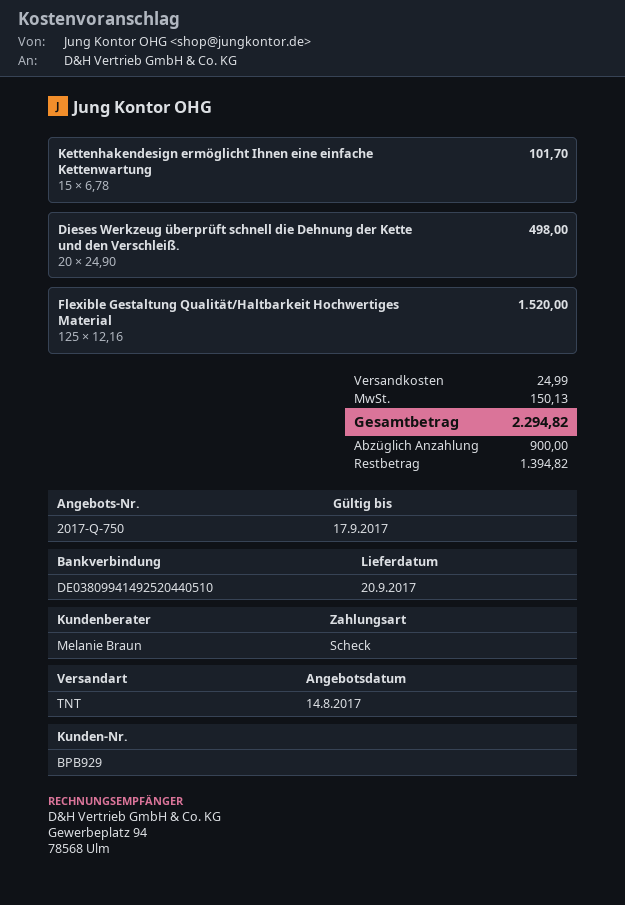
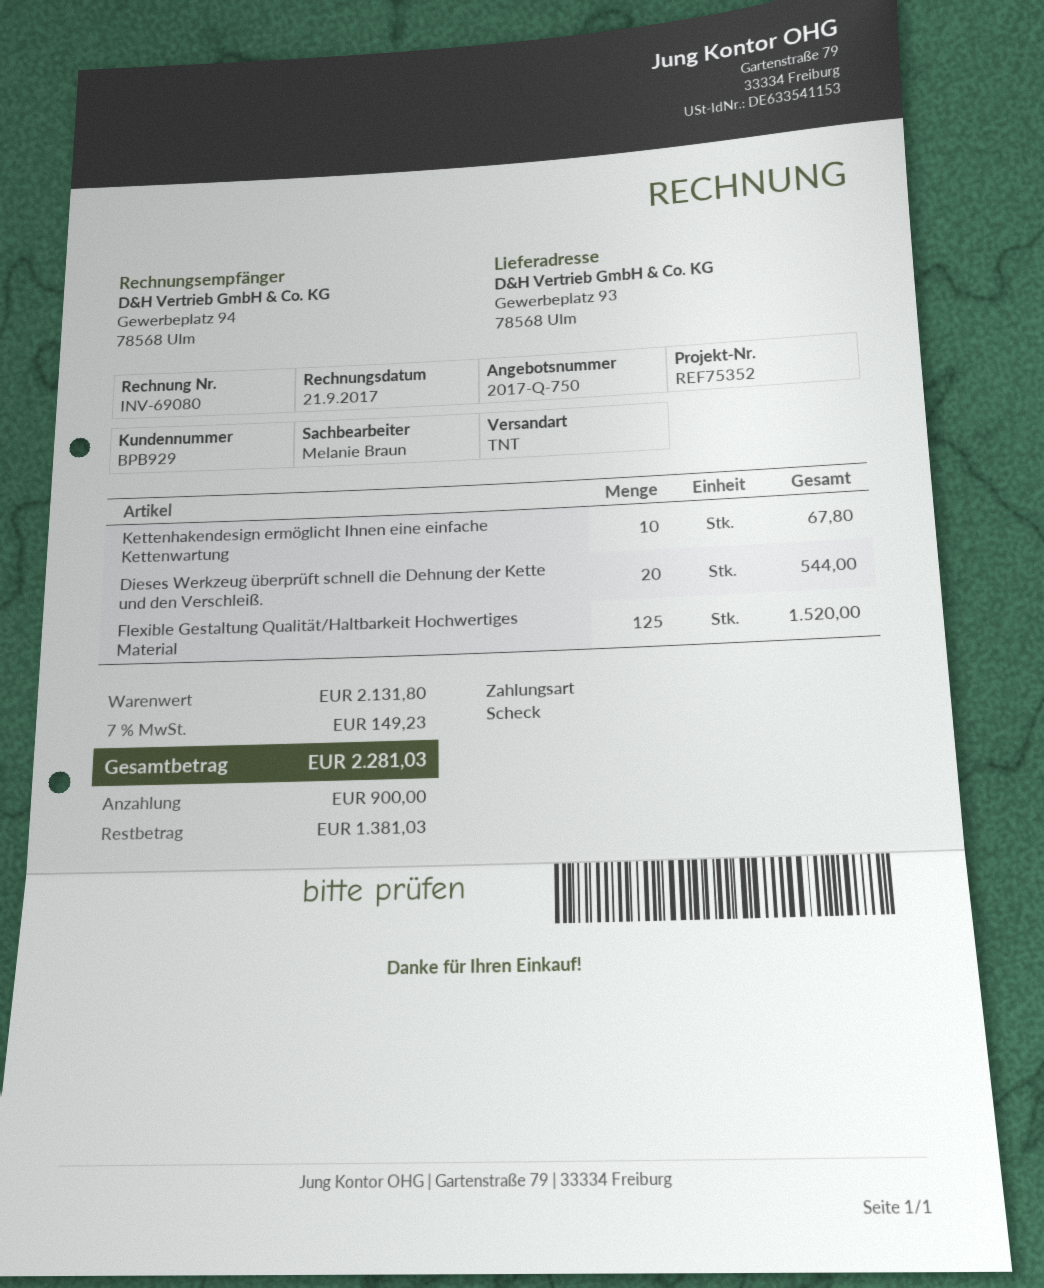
Kettenhakendesign ermöglicht Ihnen eine einfache Kettenwartung: 15 for 101.70 -> 10 for 67.80
Dieses Werkzeug überprüft schnell die Dehnung der Kette und den Verschleiß.: 20 for 498.00 -> 20 for 544.00
shipping: 24.99 -> none
tax: 150.13 -> 149.23
total: 2294.82 -> 2281.03
balance: 1394.82 -> 1381.03

